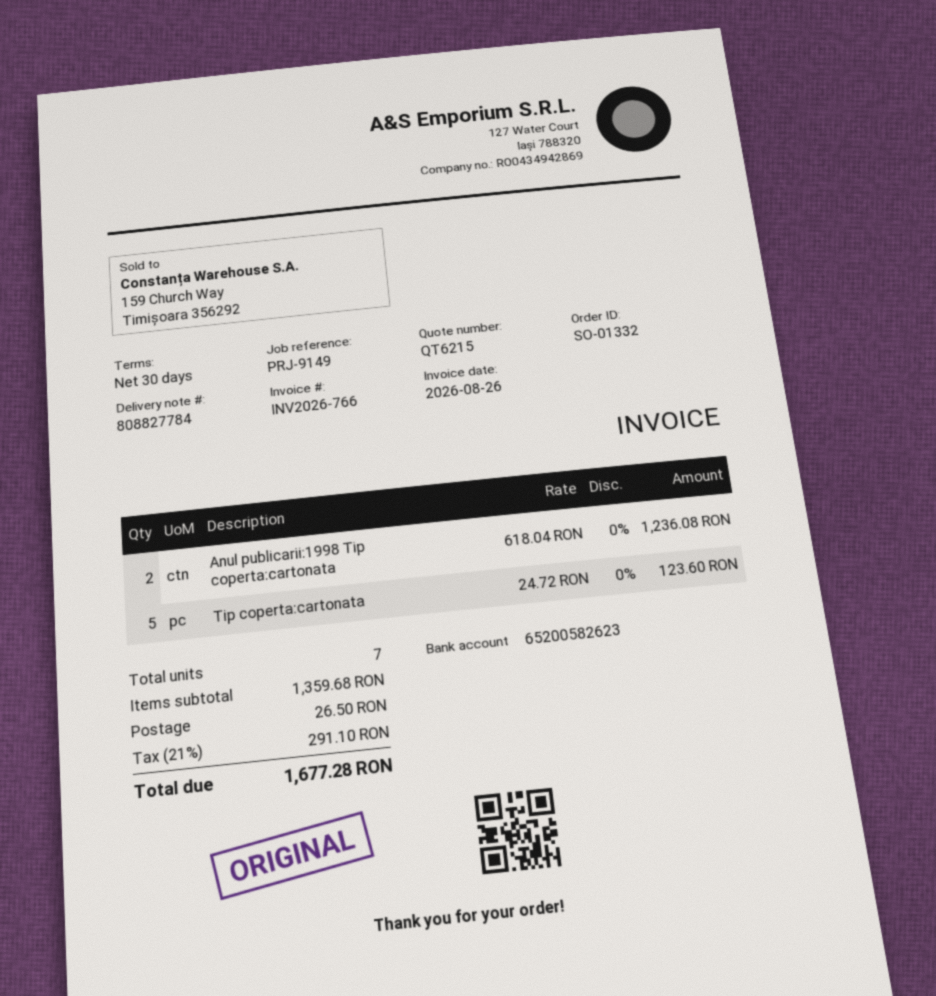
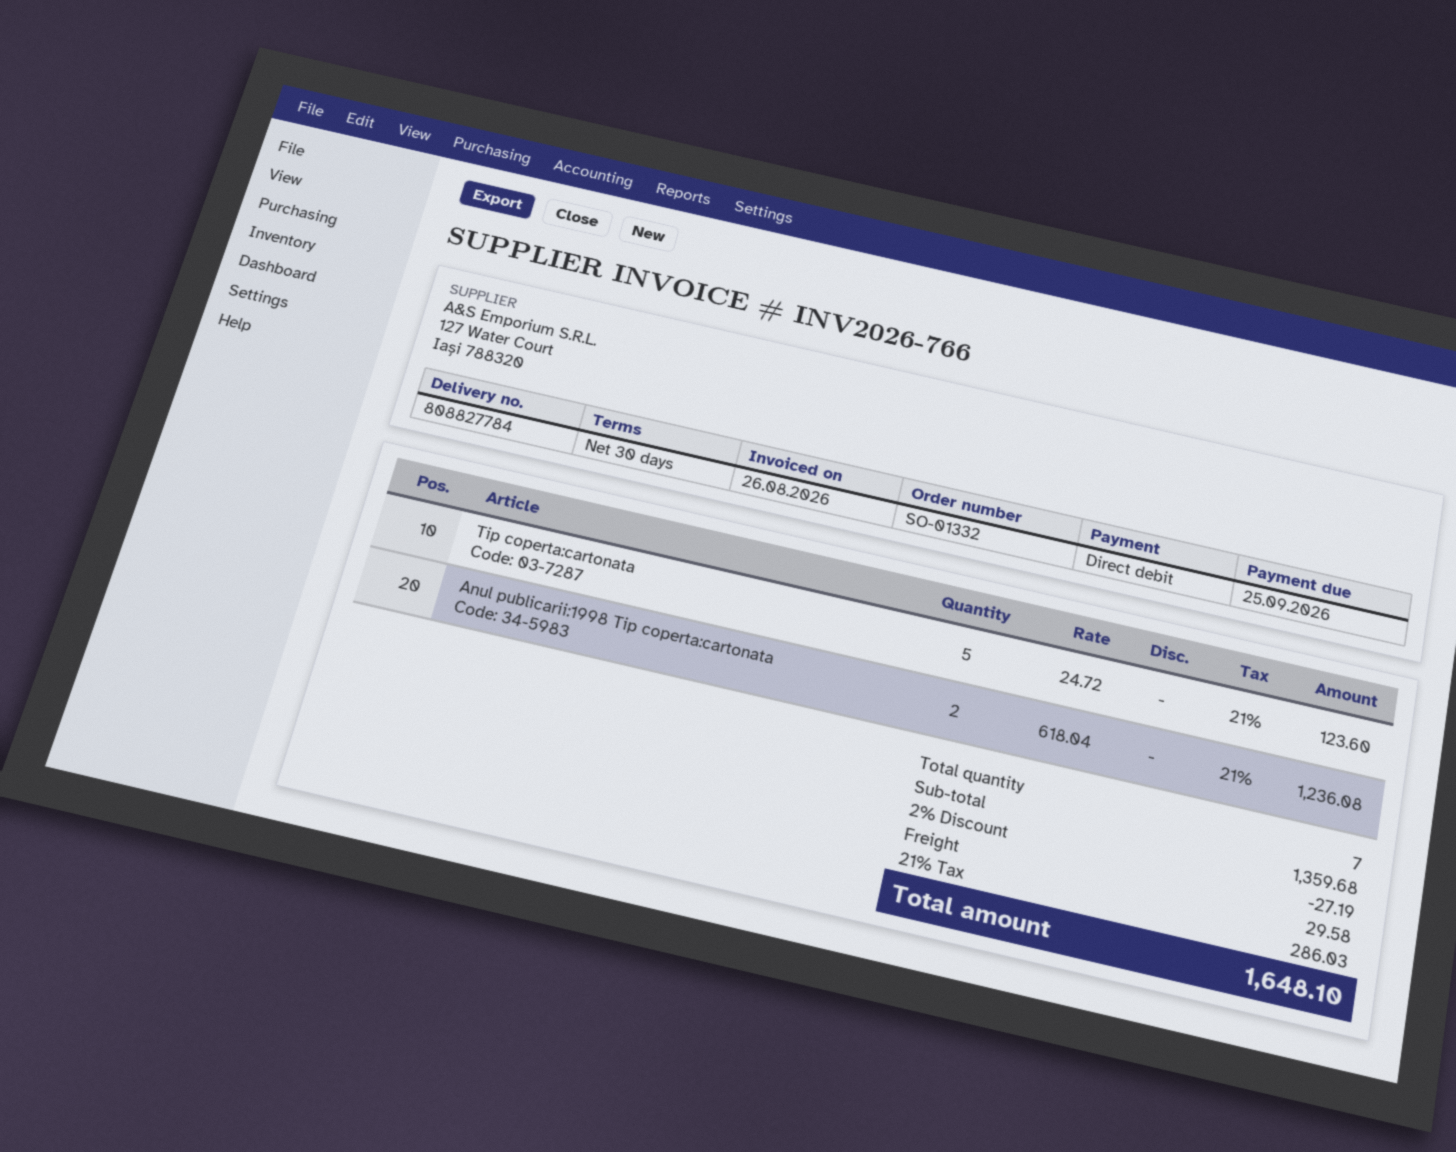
discount: none -> 2% = 27.19
shipping: 26.50 -> 29.58
tax: 21% = 291.10 -> 21% = 286.03
total: 1677.28 -> 1648.10

